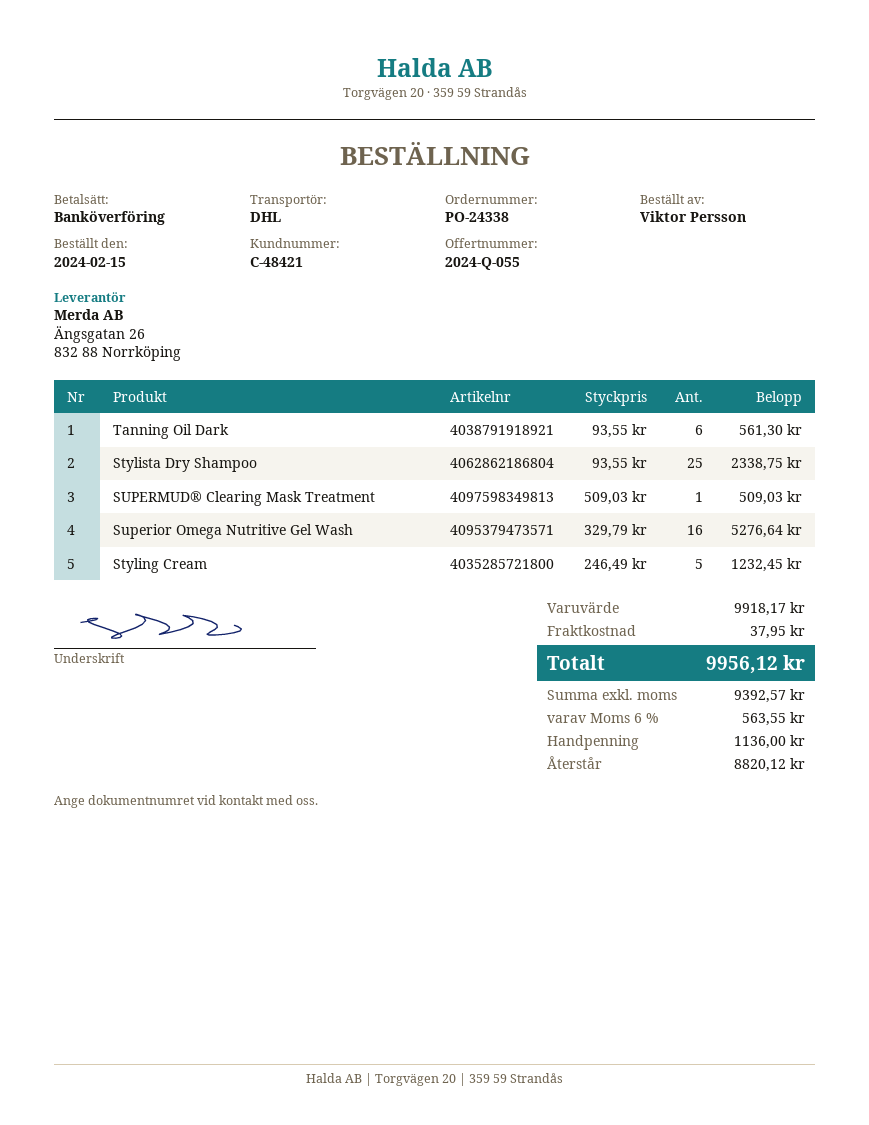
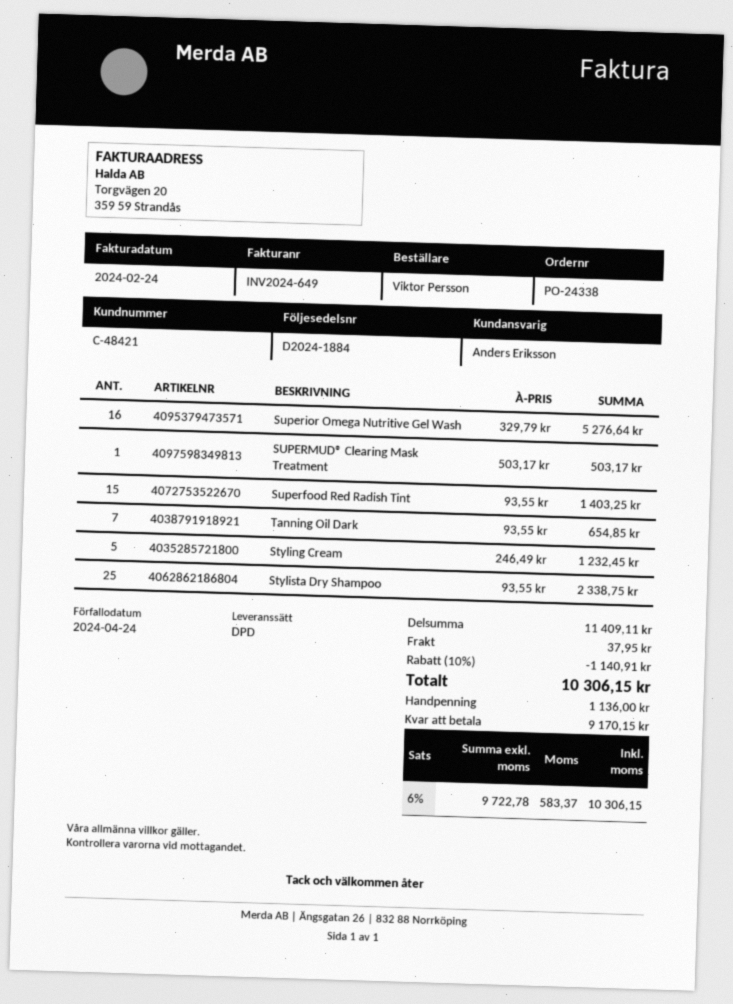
shipping method: DHL -> DPD
Tanning Oil Dark: 6 x 93.55 = 561.30 -> 7 x 93.55 = 654.85
SUPERMUD® Clearing Mask Treatment: 1 x 509.03 = 509.03 -> 1 x 503.17 = 503.17
Superfood Red Radish Tint: none -> 15 x 93.55 = 1403.25
subtotal: 9918.17 -> 11409.11
discount: none -> 10% = 1140.91
net: 9392.57 -> 9722.78
tax: 6% = 563.55 -> 6% = 583.37
total: 9956.12 -> 10306.15
balance: 8820.12 -> 9170.15

